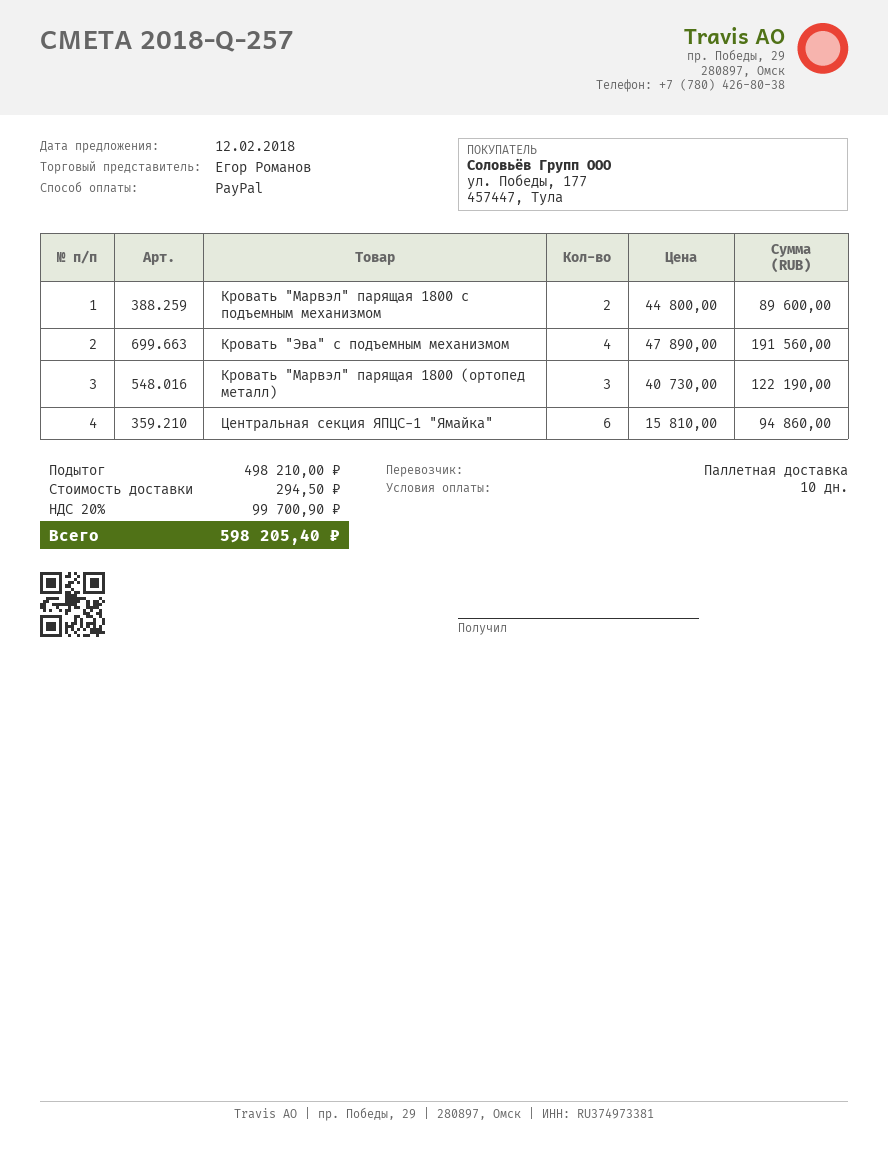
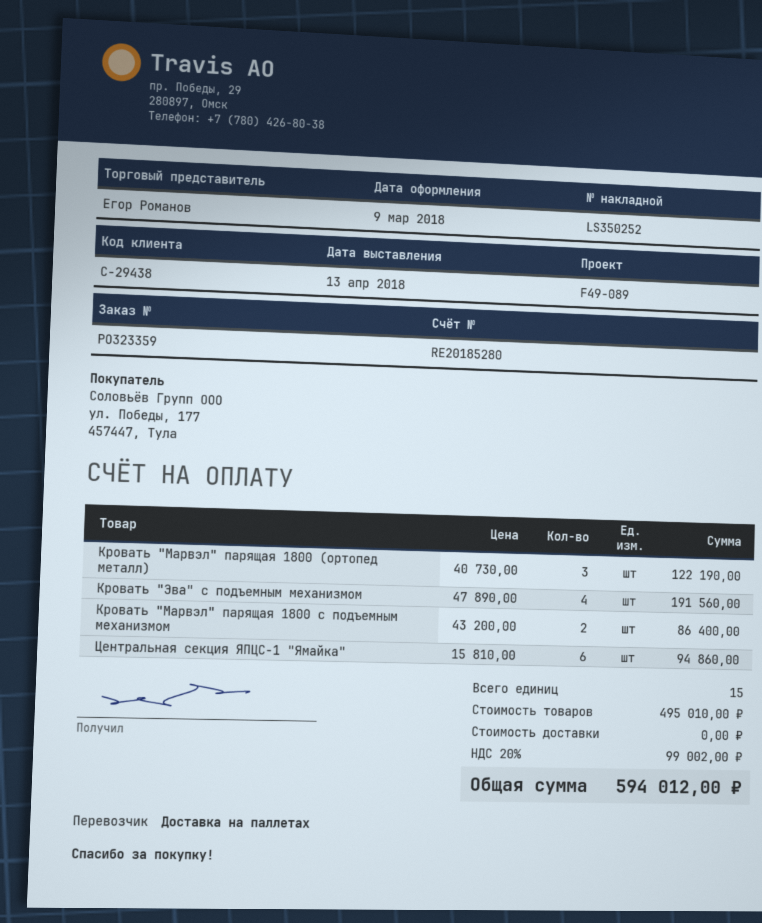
Кровать "Марвэл" парящая 1800 с подъемным механизмом: 2 x 44800.00 = 89600.00 -> 2 x 43200.00 = 86400.00
subtotal: 498210.00 -> 495010.00
shipping: 294.50 -> 0.00
tax: 20% = 99700.90 -> 20% = 99002.00
total: 598205.40 -> 594012.00

